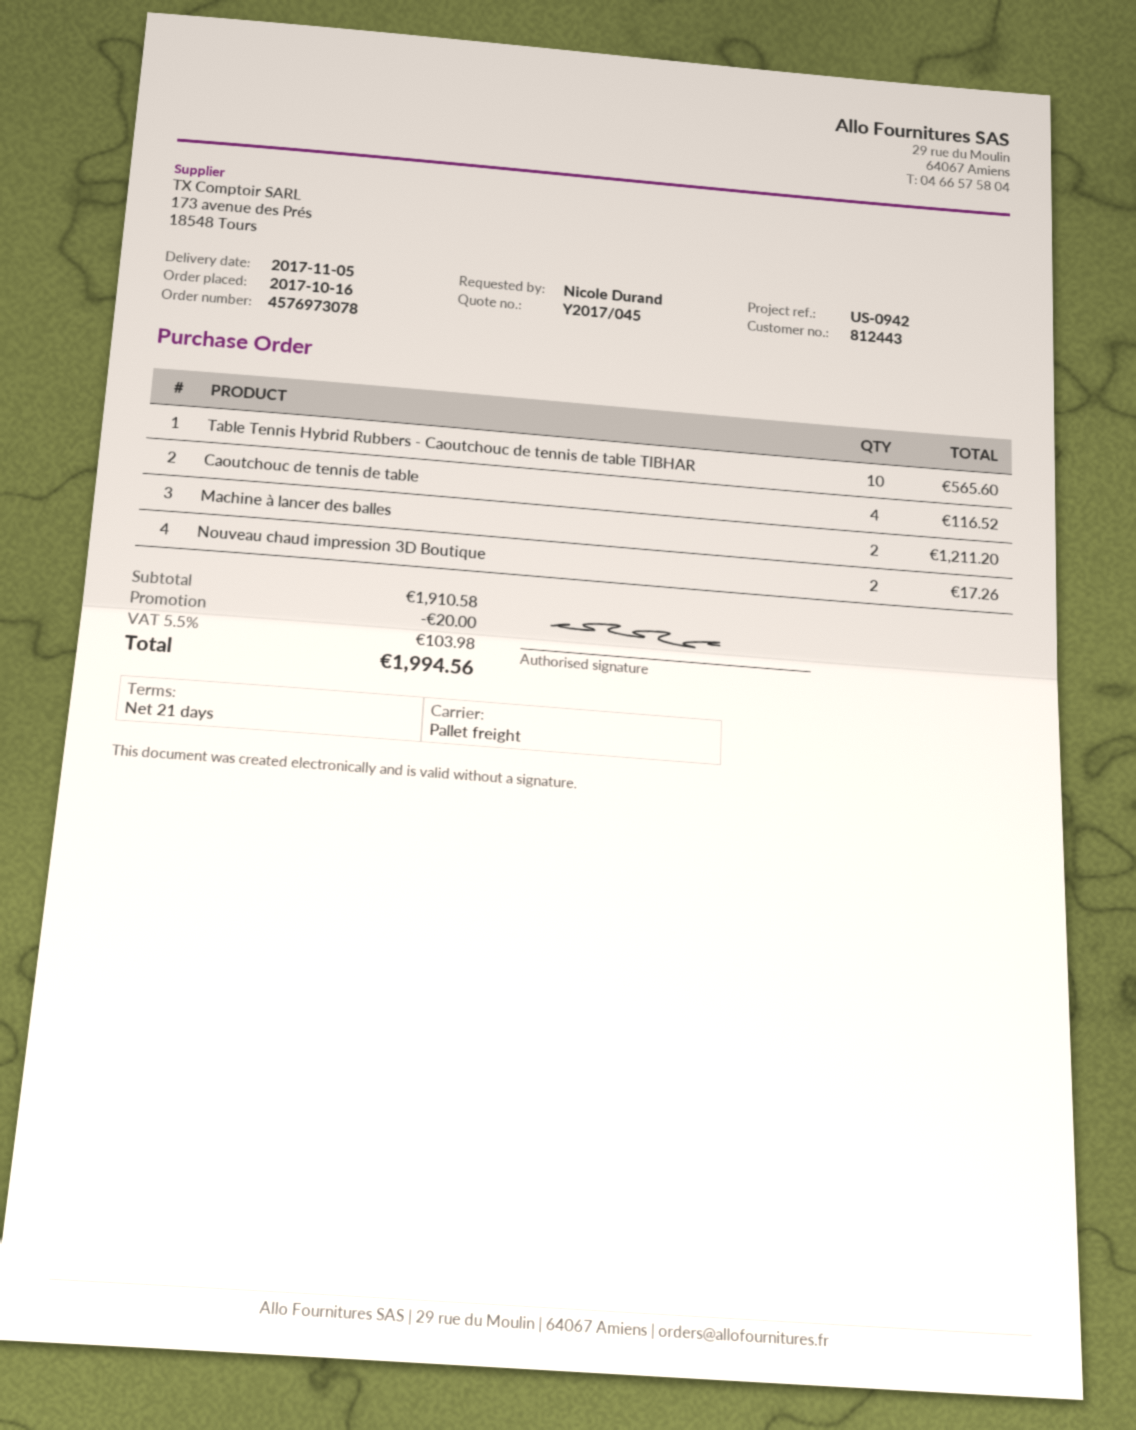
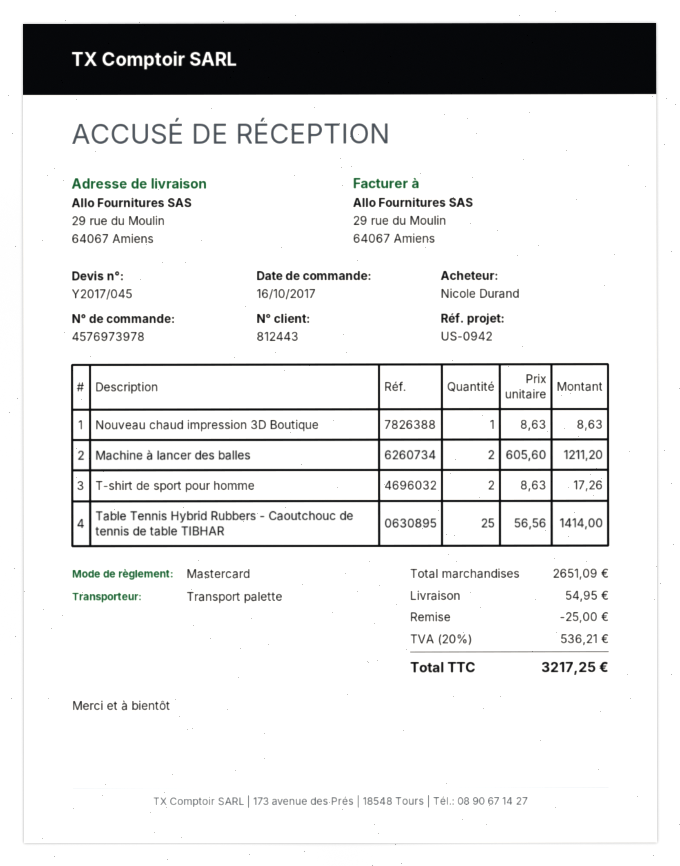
order number: 4576973078 -> 4576973978
Table Tennis Hybrid Rubbers - Caoutchouc de tennis de table TIBHAR: 10 for 565.60 -> 25 for 1414.00
Caoutchouc de tennis de table: 4 for 116.52 -> none
Nouveau chaud impression 3D Boutique: 2 for 17.26 -> 1 for 8.63
T-shirt de sport pour homme: none -> 2 for 17.26
subtotal: 1910.58 -> 2651.09
discount: 20.00 -> 25.00
shipping: none -> 54.95
tax: 5.5% = 103.98 -> 20% = 536.21
total: 1994.56 -> 3217.25

